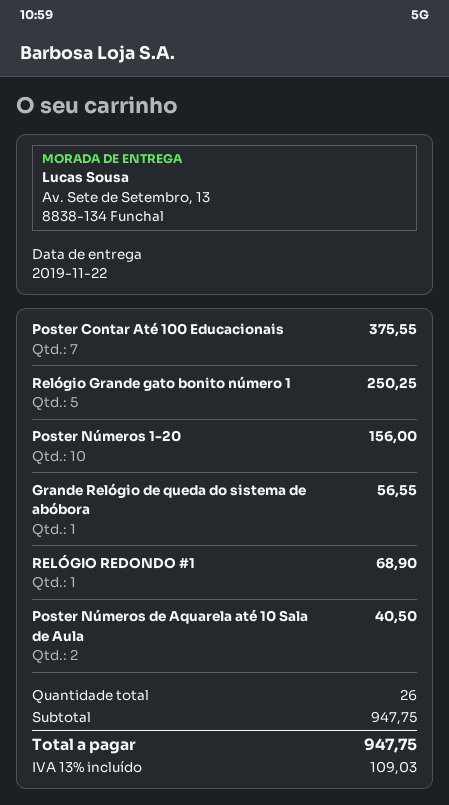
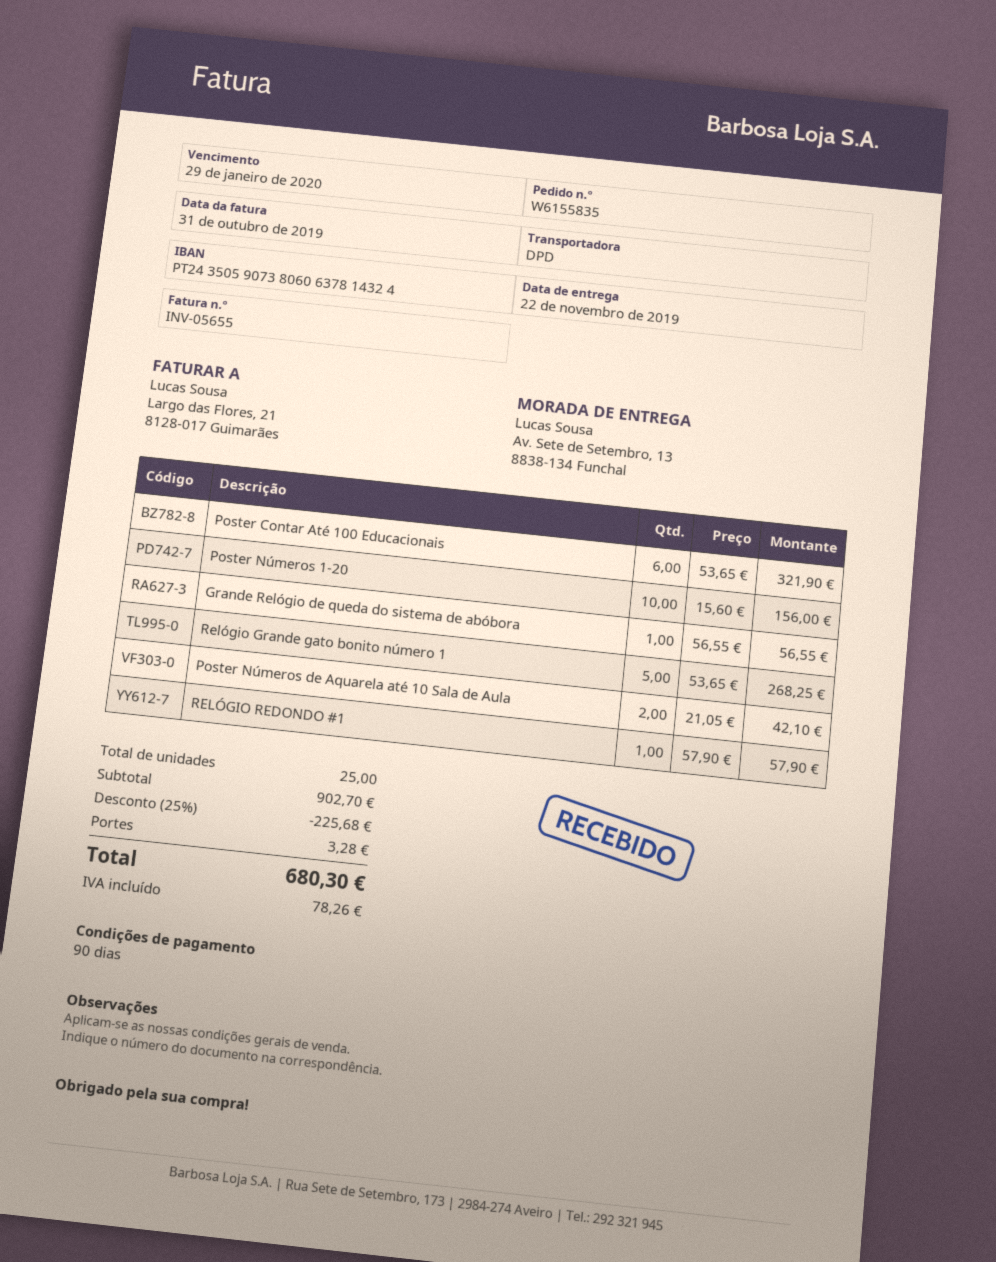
Poster Contar Até 100 Educacionais: 7 for 375.55 -> 6 for 321.90
Relógio Grande gato bonito número 1: 5 for 250.25 -> 5 for 268.25
RELÓGIO REDONDO #1: 1 for 68.90 -> 1 for 57.90
Poster Números de Aquarela até 10 Sala de Aula: 2 for 40.50 -> 2 for 42.10
total quantity: 26 -> 25
subtotal: 947.75 -> 902.70
discount: none -> 25% = 225.68
shipping: none -> 3.28
tax: 109.03 -> 78.26
total: 947.75 -> 680.30

